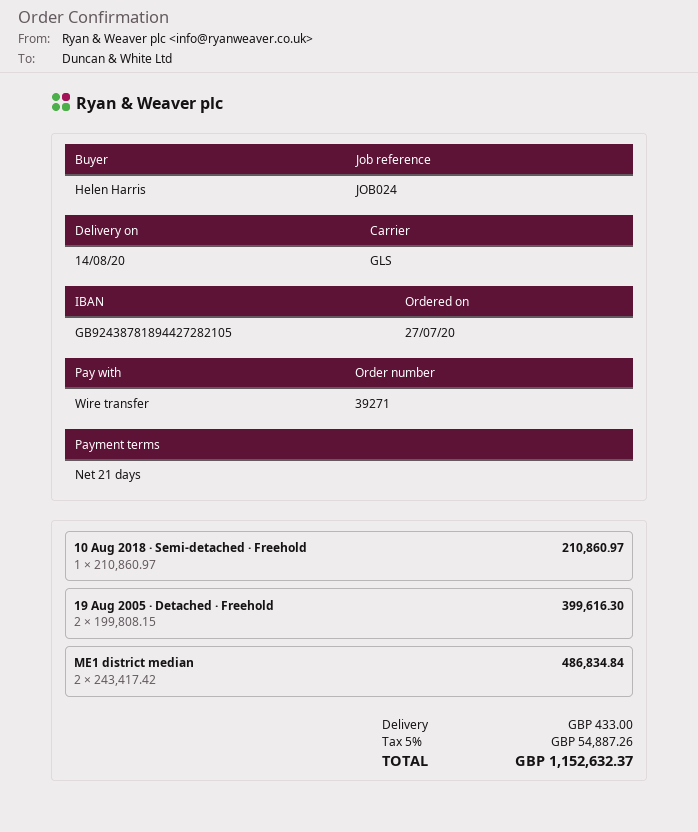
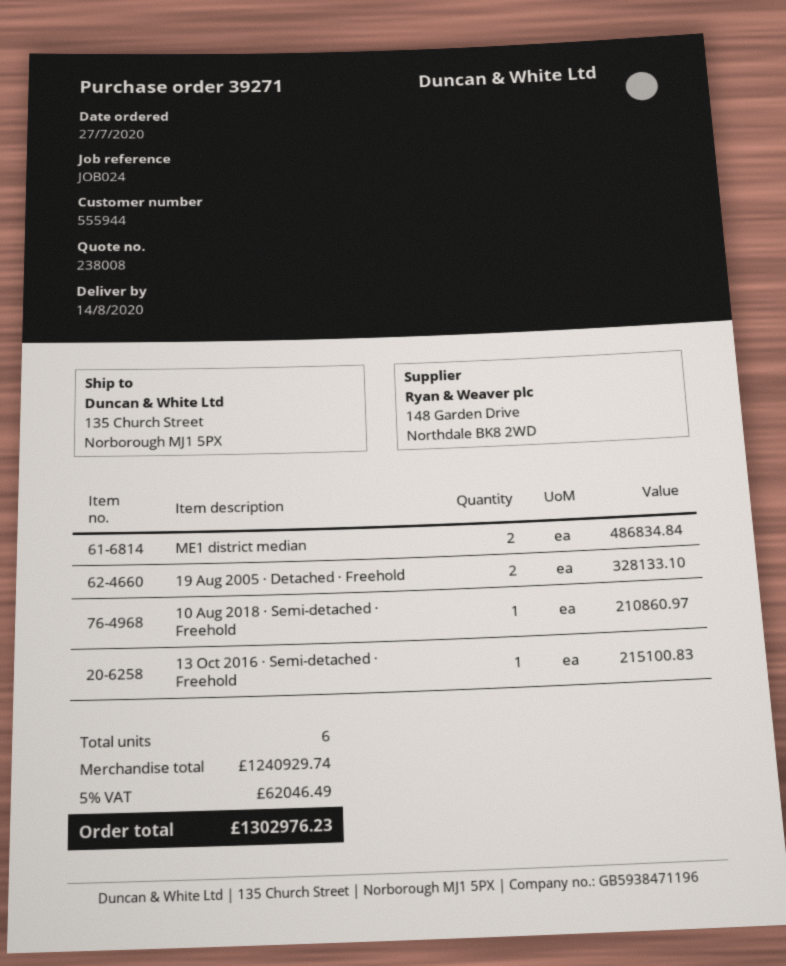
19 Aug 2005 · Detached · Freehold: 2 for 399616.30 -> 2 for 328133.10
13 Oct 2016 · Semi-detached · Freehold: none -> 1 for 215100.83
shipping: 433.00 -> none
tax: 5% = 54887.26 -> 5% = 62046.49
total: 1152632.37 -> 1302976.23

